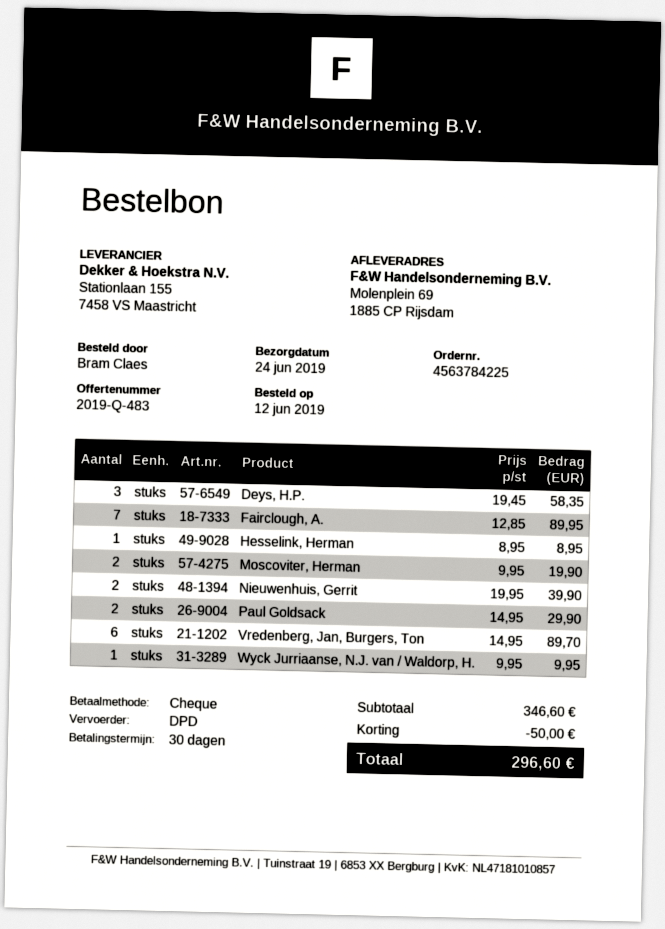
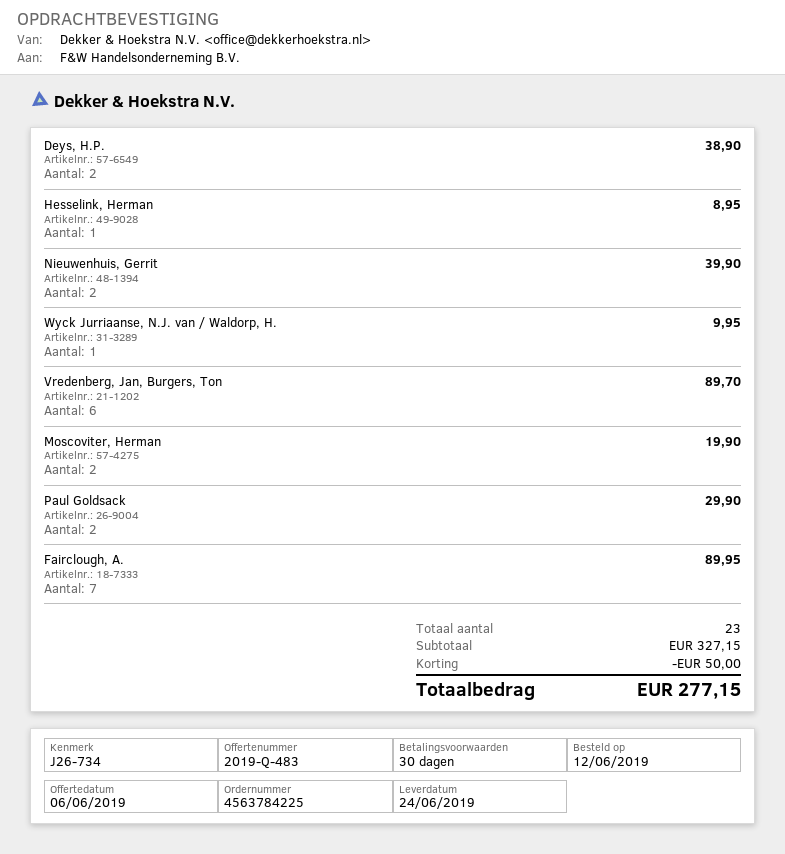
Deys, H.P.: 3 for 58.35 -> 2 for 38.90
subtotal: 346.60 -> 327.15
total: 296.60 -> 277.15

